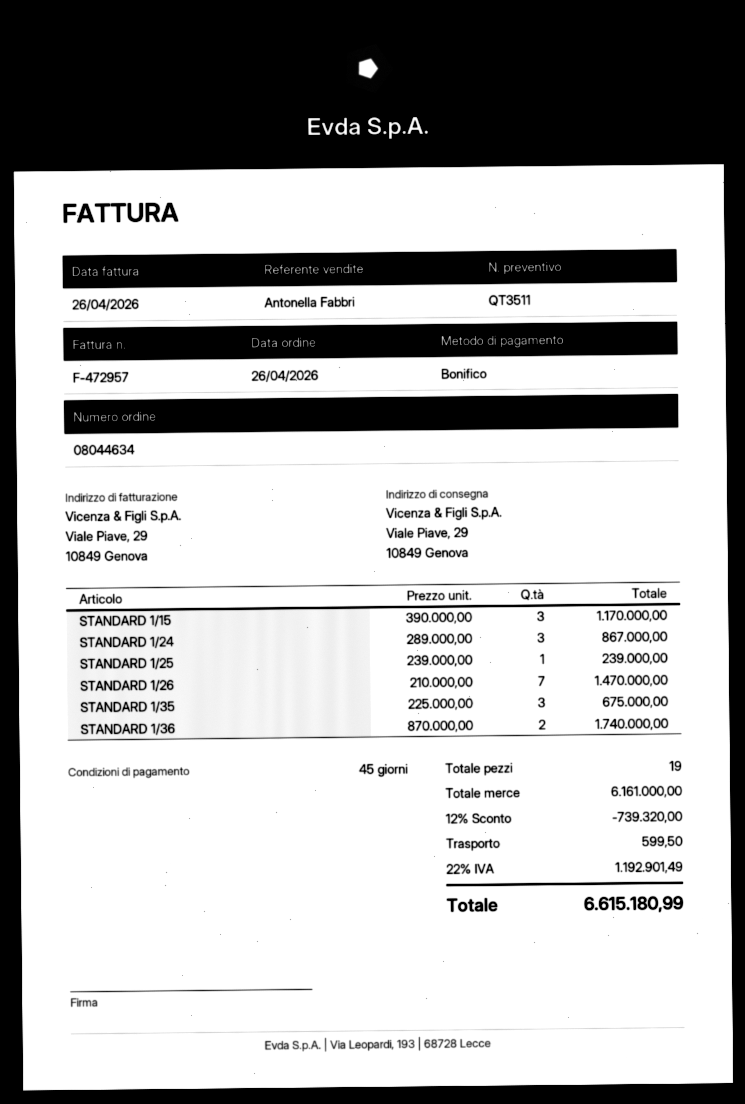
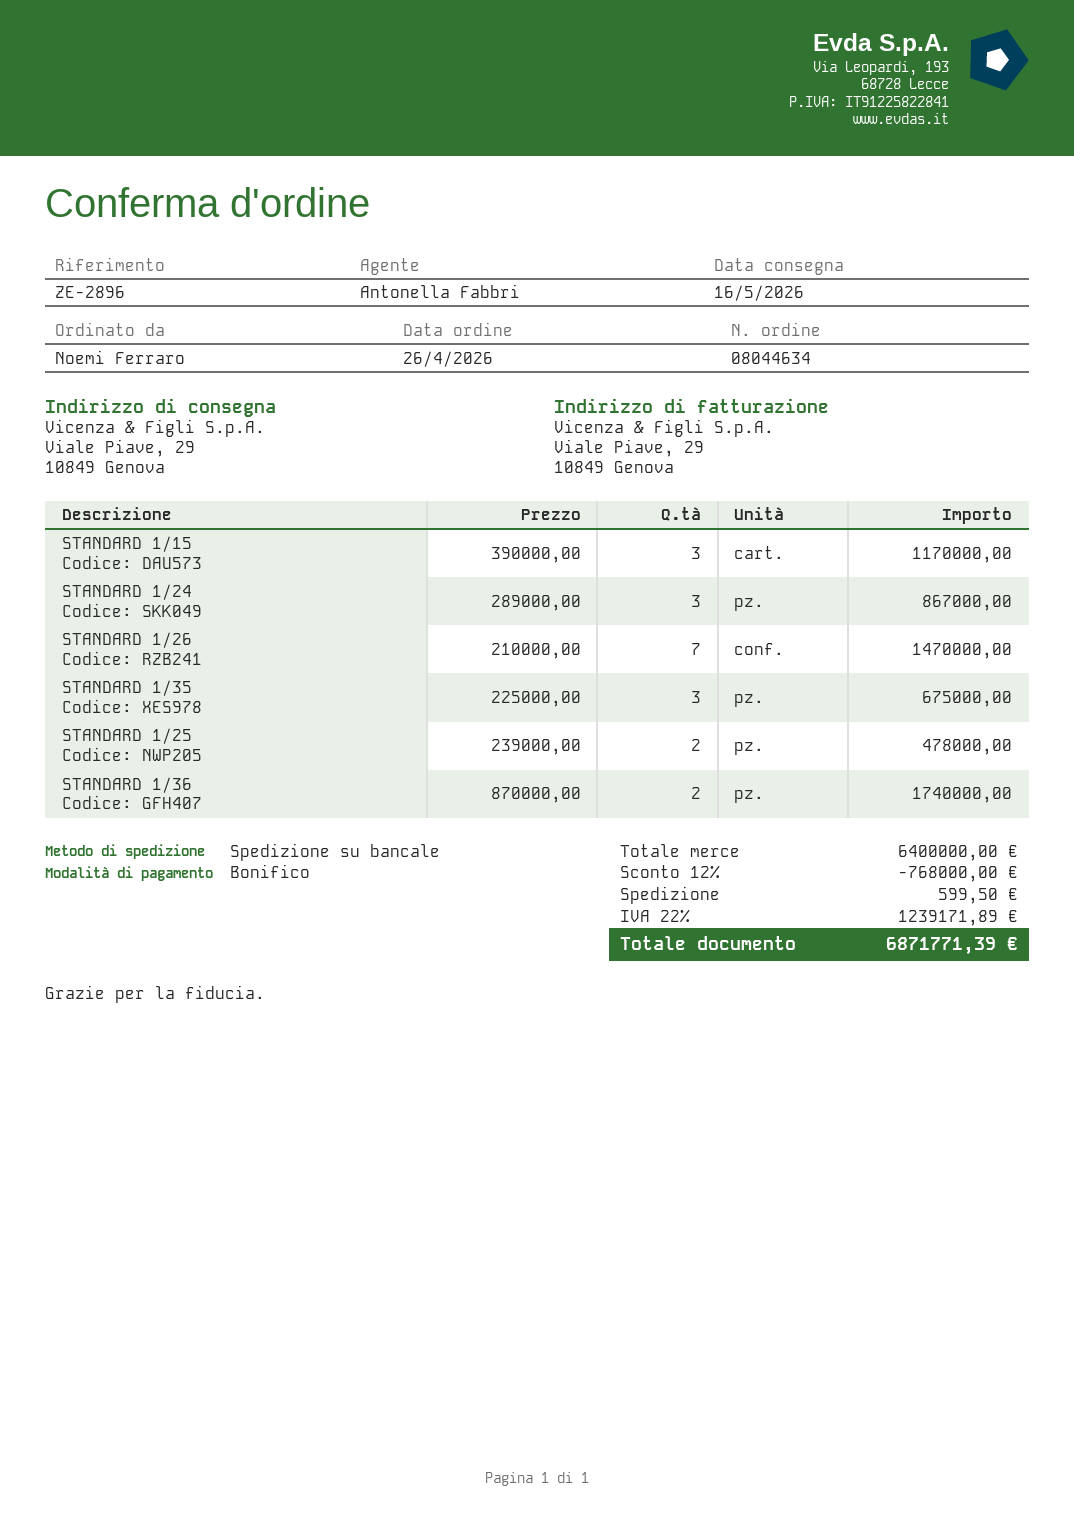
STANDARD 1/25: 1 x 239000.00 = 239000.00 -> 2 x 239000.00 = 478000.00
subtotal: 6161000.00 -> 6400000.00
discount: 12% = 739320.00 -> 12% = 768000.00
tax: 22% = 1192901.49 -> 22% = 1239171.89
total: 6615180.99 -> 6871771.39

